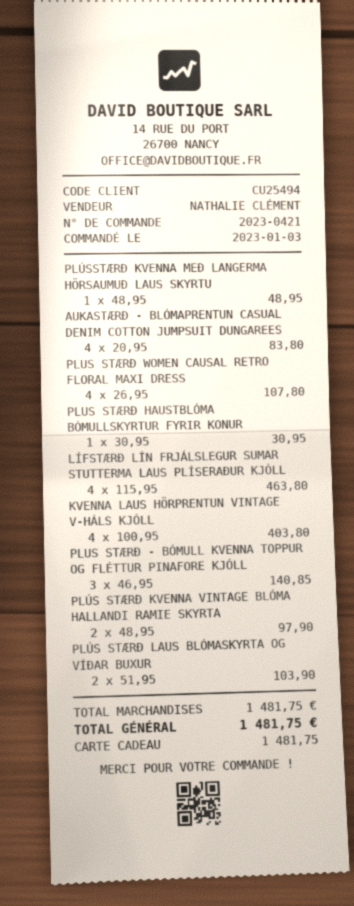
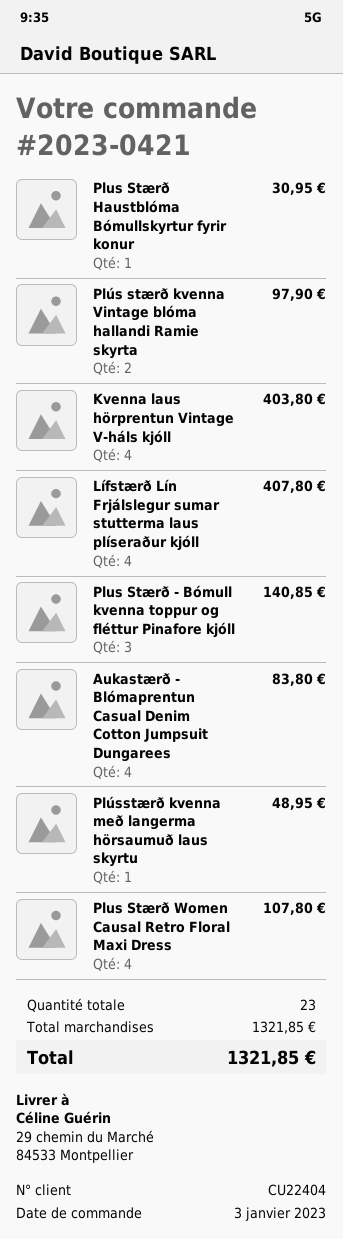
customer number: CU25494 -> CU22404
LÍFSTÆRÐ LÍN FRJÁLSLEGUR SUMAR STUTTERMA LAUS PLÍSERAÐUR KJÓLL: 4 for 463.80 -> 4 for 407.80
PLÚS STÆRÐ LAUS BLÓMASKYRTA OG VÍÐAR BUXUR: 2 for 103.90 -> none
subtotal: 1481.75 -> 1321.85
total: 1481.75 -> 1321.85

